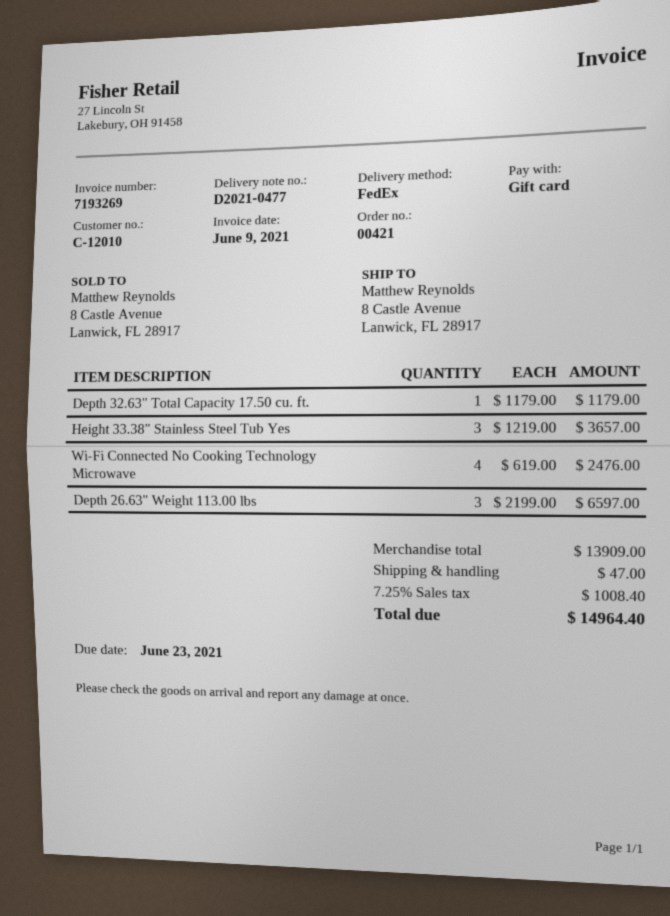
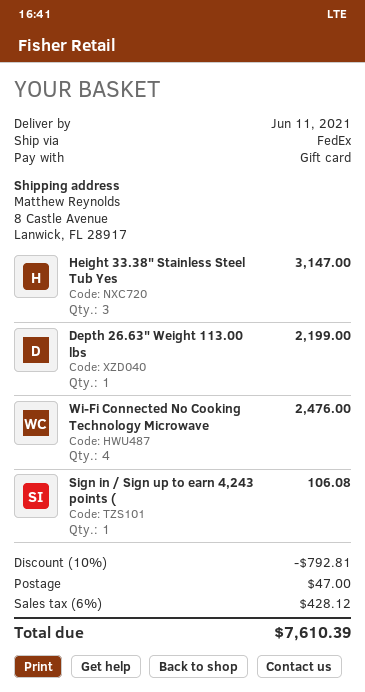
Depth 32.63" Total Capacity 17.50 cu. ft.: 1 for 1179.00 -> none
Height 33.38" Stainless Steel Tub Yes: 3 for 3657.00 -> 3 for 3147.00
Depth 26.63" Weight 113.00 lbs: 3 for 6597.00 -> 1 for 2199.00
Sign in / Sign up to earn 4,243 points (: none -> 1 for 106.08
discount: none -> 10% = 792.81
tax: 7.25% = 1008.40 -> 6% = 428.12
total: 14964.40 -> 7610.39

